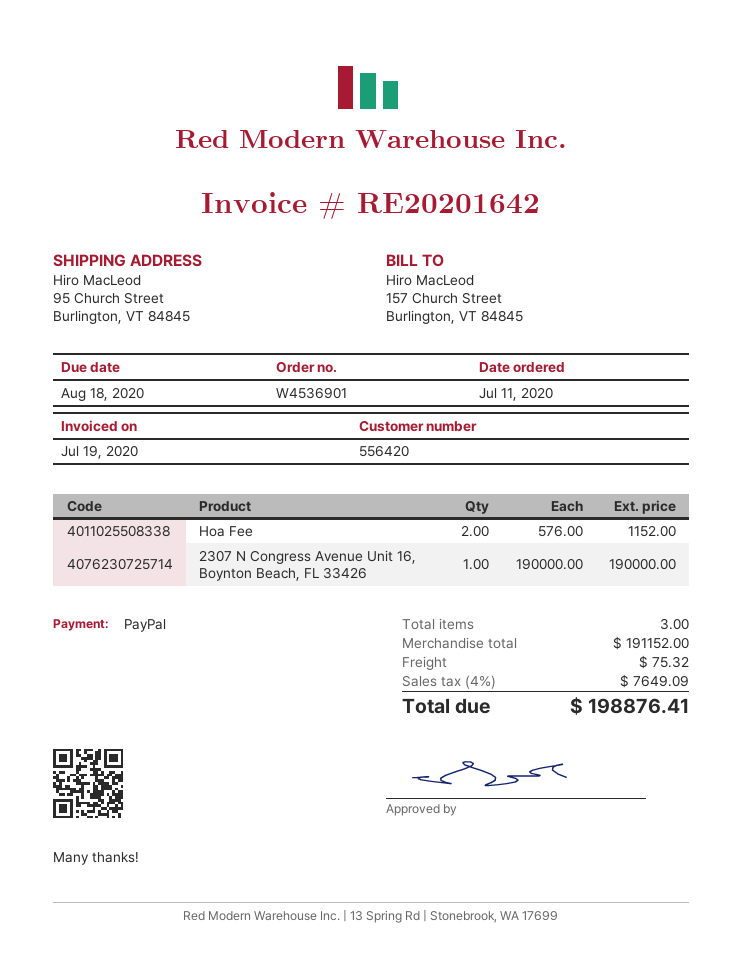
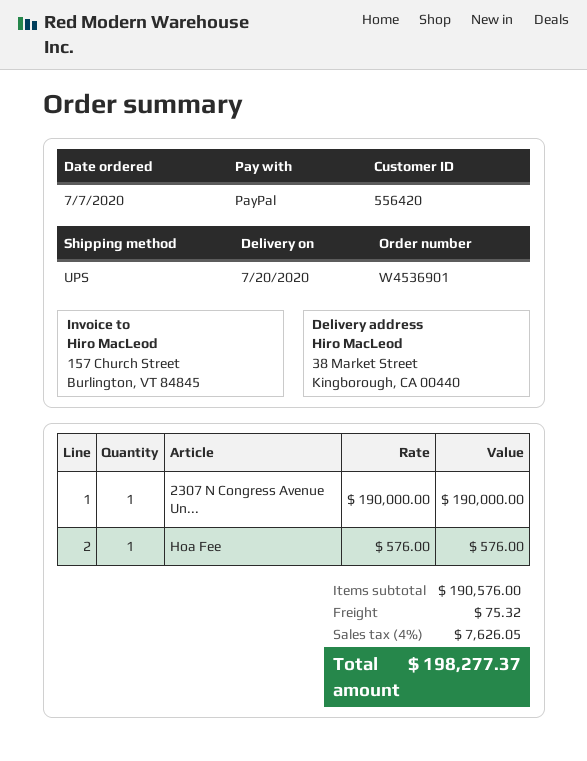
order date: 2020-07-11 -> 2020-07-07
ship to: 95 Church Street, Burlington, VT 84845 -> 38 Market Street, Kingborough, CA 00440
Hoa Fee: 2 x 576.00 = 1152.00 -> 1 x 576.00 = 576.00
subtotal: 191152.00 -> 190576.00
tax: 4% = 7649.09 -> 4% = 7626.05
total: 198876.41 -> 198277.37

